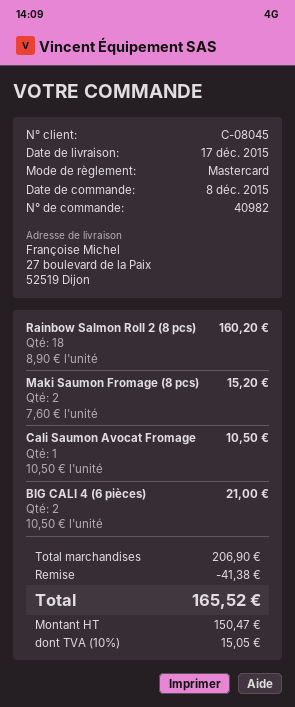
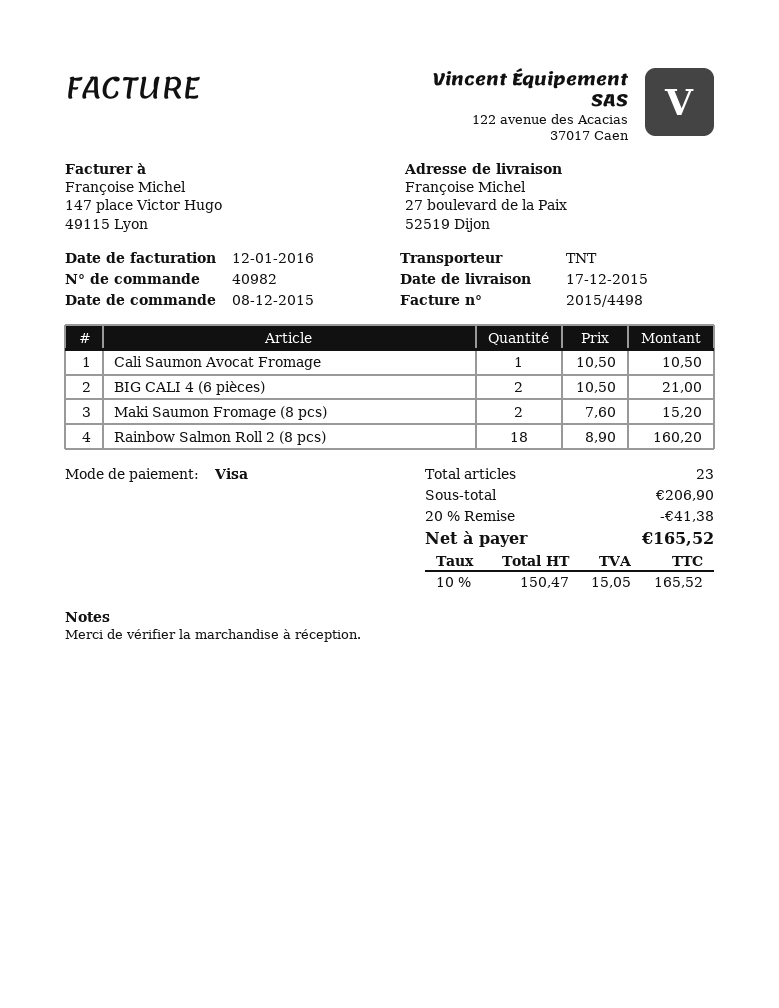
payment method: Mastercard -> Visa

